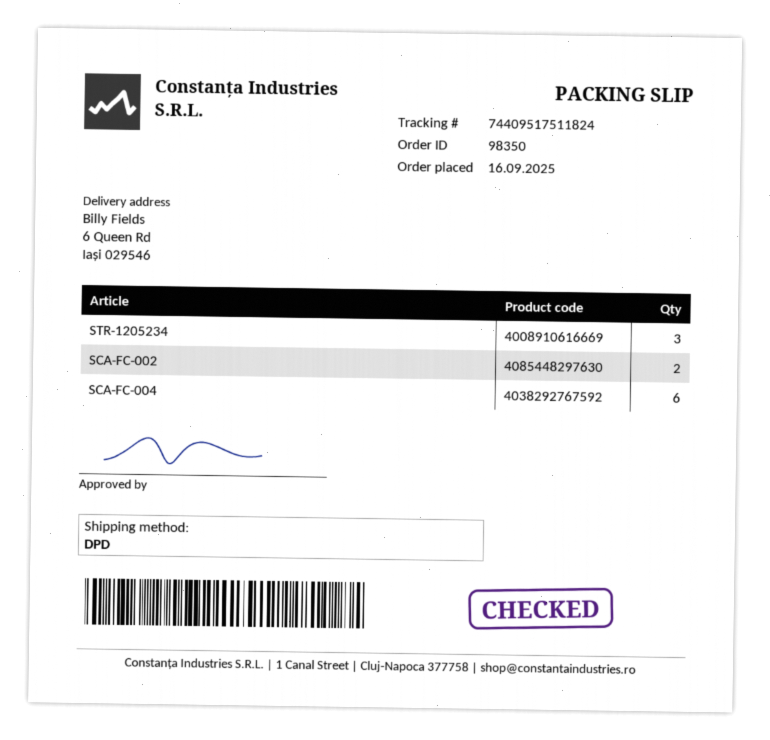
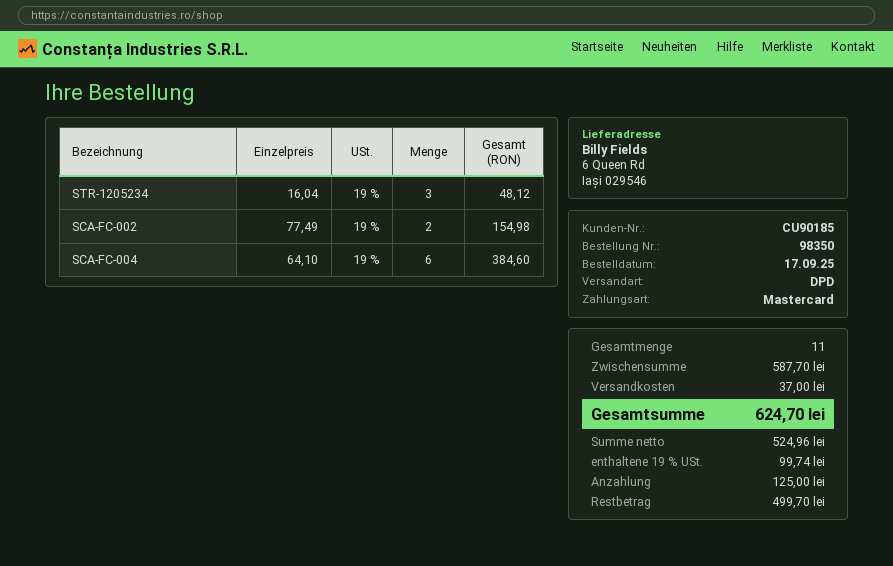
order date: 2025-09-16 -> 2025-09-17

